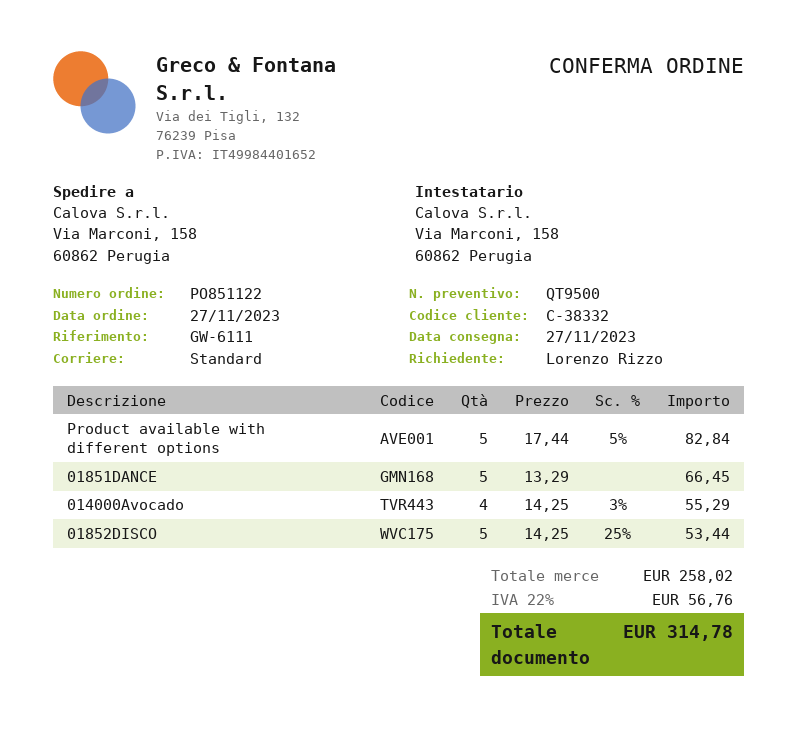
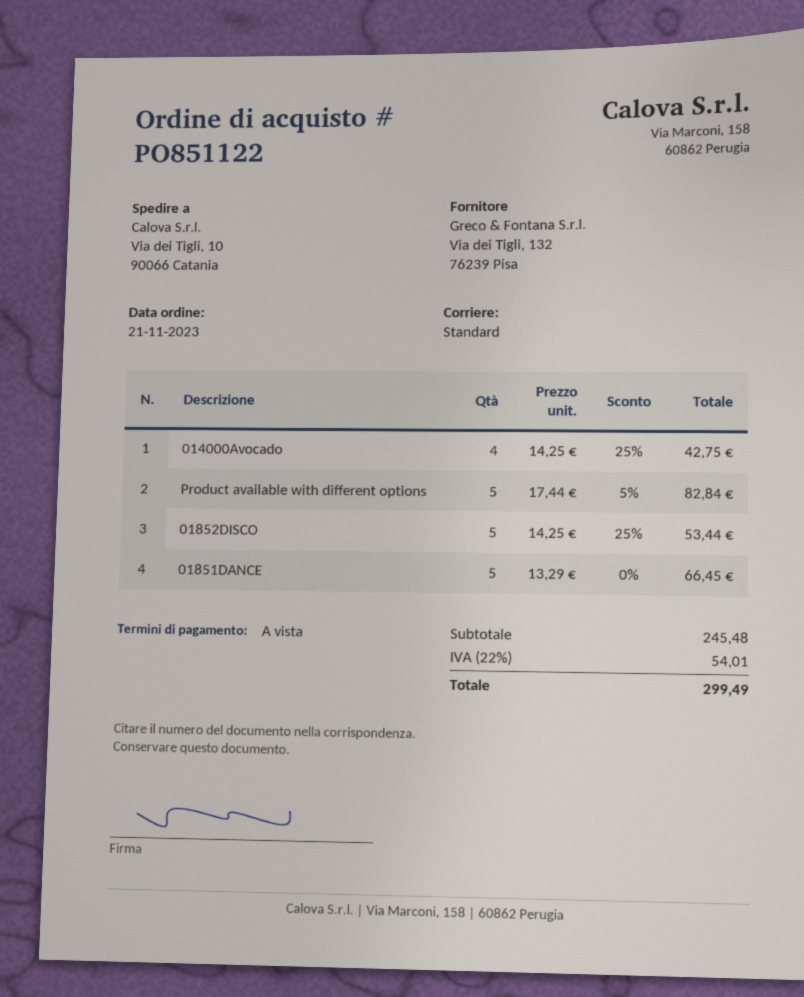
order date: 2023-11-27 -> 2023-11-21
ship to: Via Marconi, 158, 60862 Perugia -> Via dei Tigli, 10, 90066 Catania
014000Avocado: 4 x 14.25 - 3% = 55.29 -> 4 x 14.25 - 25% = 42.75
subtotal: 258.02 -> 245.48
tax: 22% = 56.76 -> 22% = 54.01
total: 314.78 -> 299.49

